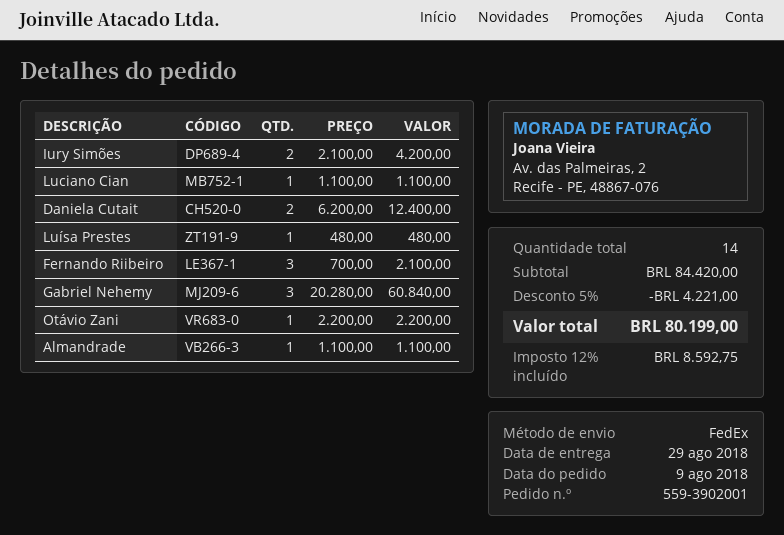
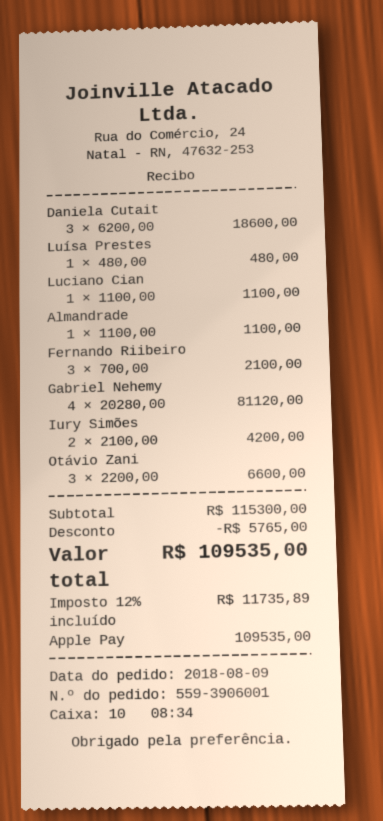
order number: 559-3902001 -> 559-3906001
Daniela Cutait: 2 x 6200.00 = 12400.00 -> 3 x 6200.00 = 18600.00
Gabriel Nehemy: 3 x 20280.00 = 60840.00 -> 4 x 20280.00 = 81120.00
Otávio Zani: 1 x 2200.00 = 2200.00 -> 3 x 2200.00 = 6600.00
subtotal: 84420.00 -> 115300.00
discount: 4221.00 -> 5765.00
tax: 12% = 8592.75 -> 12% = 11735.89
total: 80199.00 -> 109535.00

